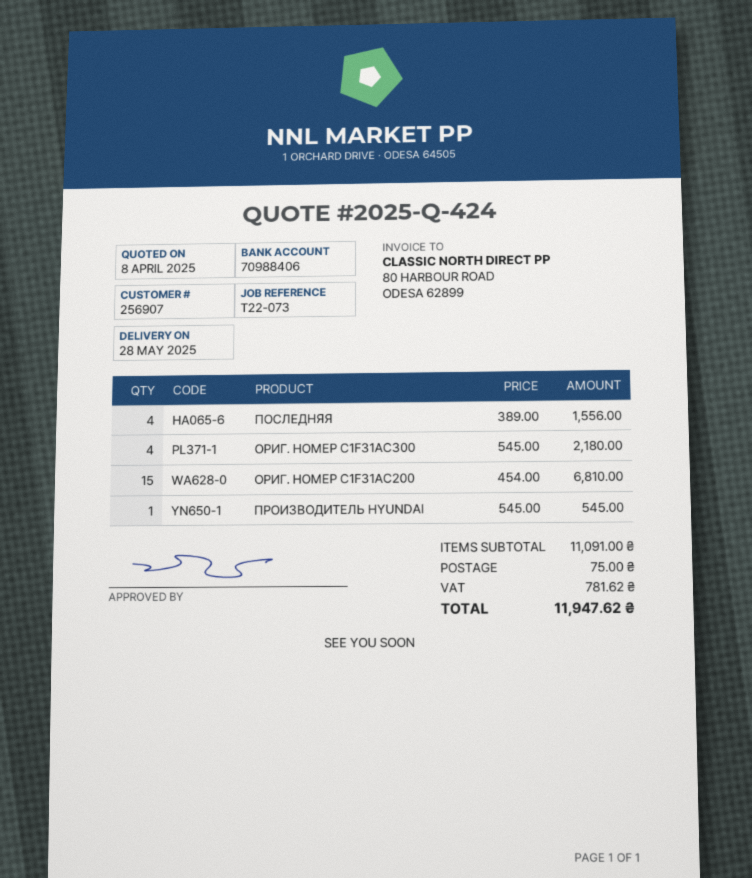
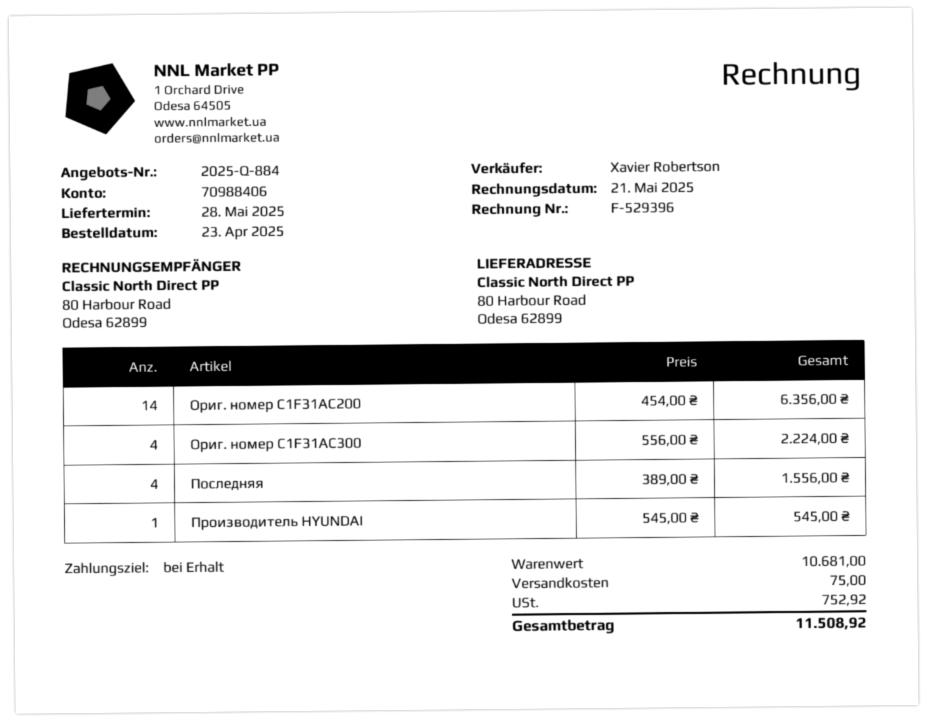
quote number: 2025-Q-424 -> 2025-Q-884
ОРИГ. НОМЕР C1F31AC300: 4 x 545.00 = 2180.00 -> 4 x 556.00 = 2224.00
ОРИГ. НОМЕР C1F31AC200: 15 x 454.00 = 6810.00 -> 14 x 454.00 = 6356.00
subtotal: 11091.00 -> 10681.00
tax: 781.62 -> 752.92
total: 11947.62 -> 11508.92

